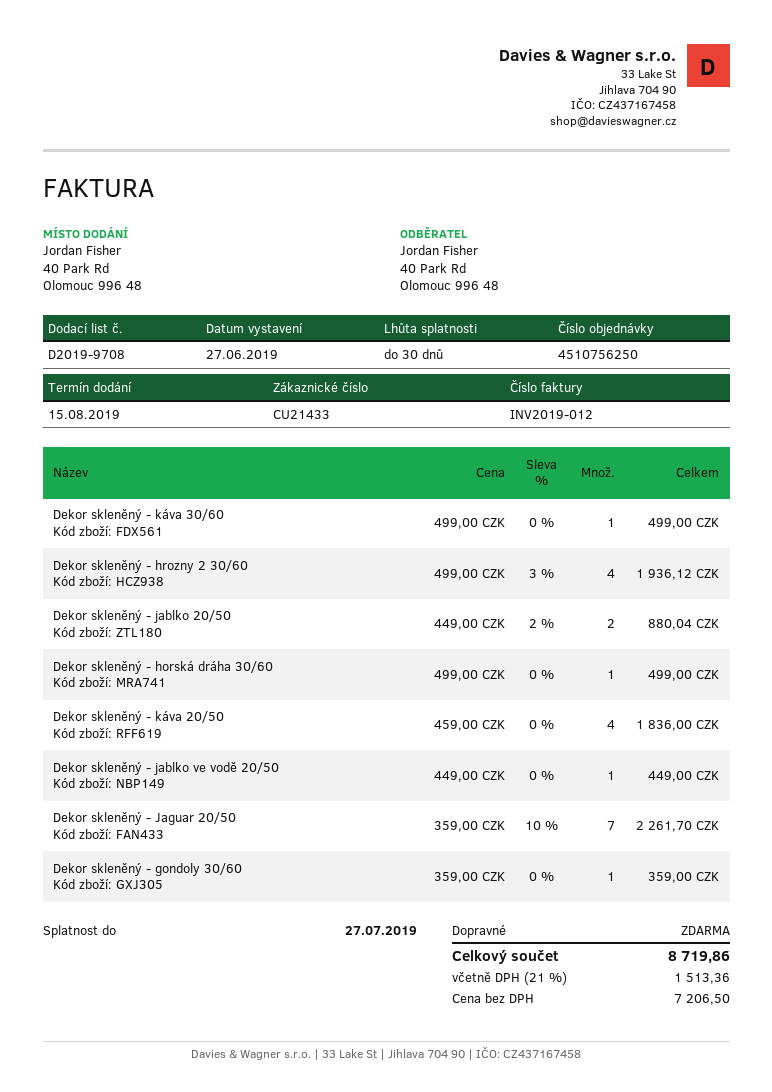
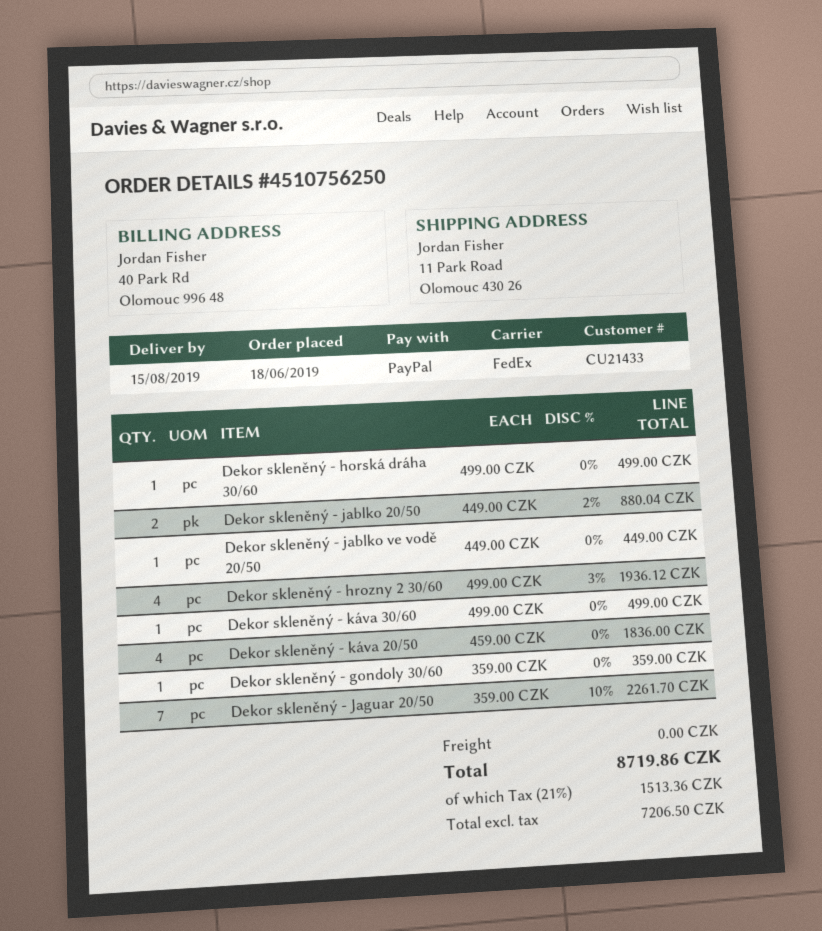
ship to: 40 Park Rd, Olomouc 996 48 -> 11 Park Road, Olomouc 430 26

